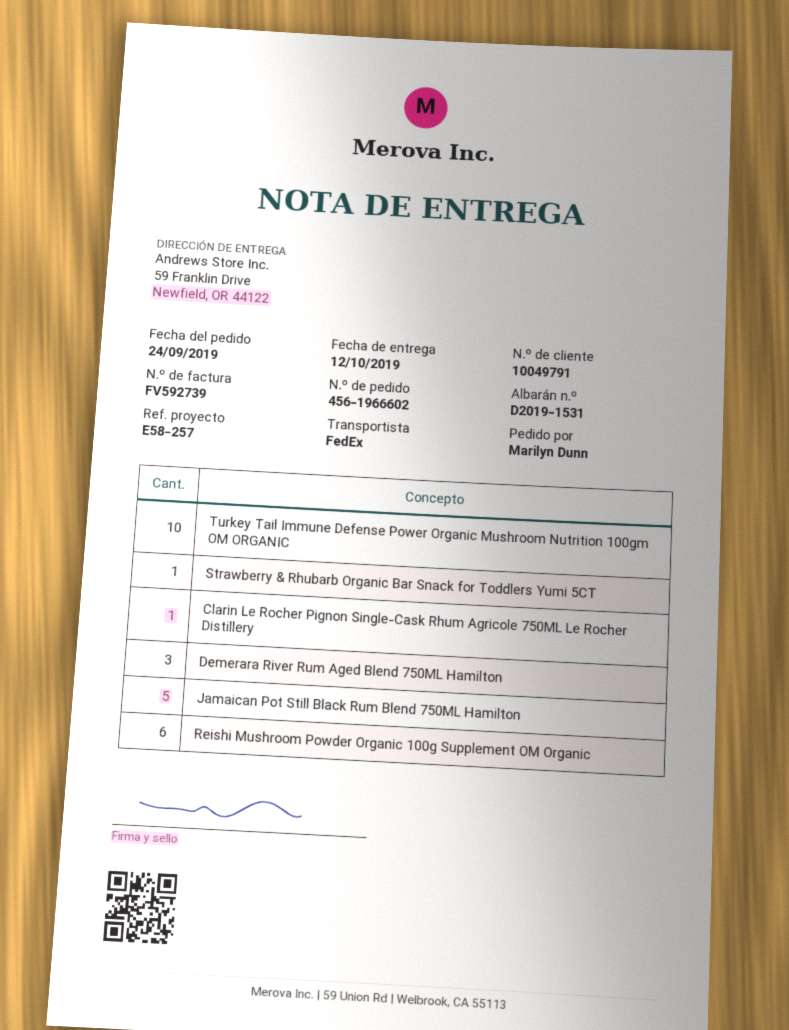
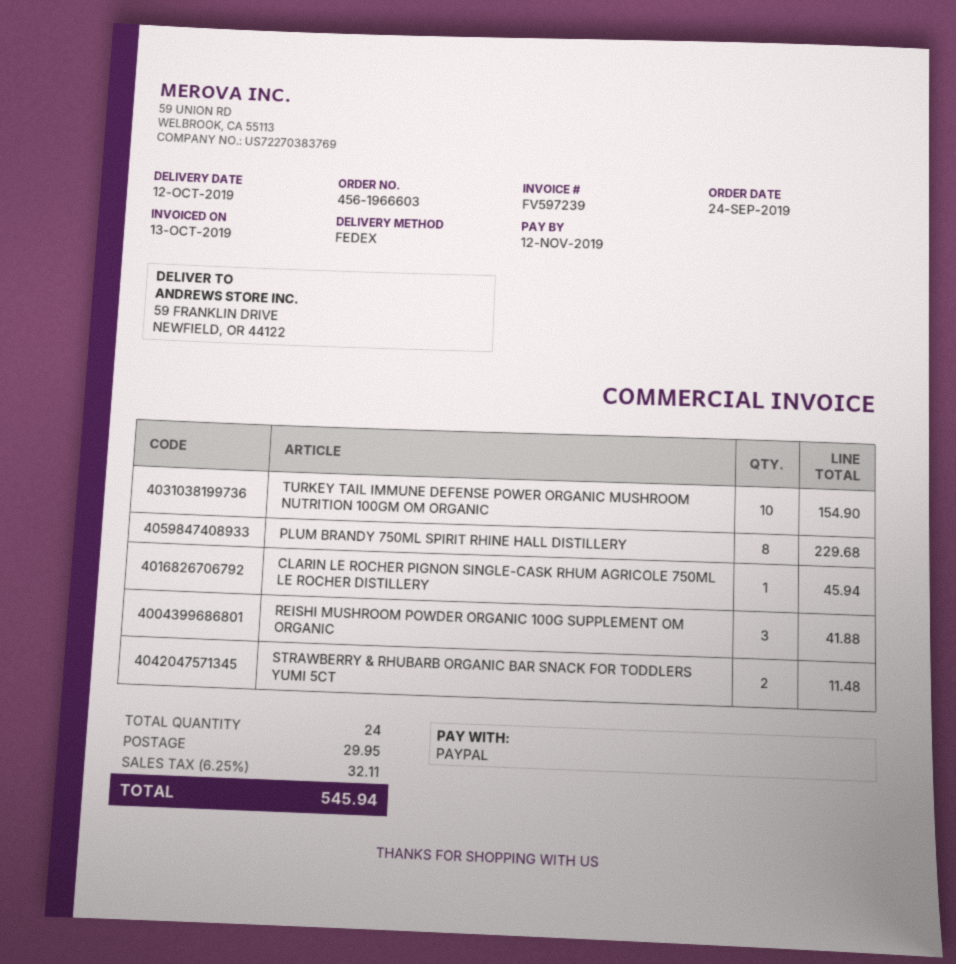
order number: 456-1966602 -> 456-1966603
invoice number: FV592739 -> FV597239
Strawberry & Rhubarb Organic Bar Snack for Toddlers Yumi 5CT: 1 -> 2
Demerara River Rum Aged Blend 750ML Hamilton: 3 -> none
Jamaican Pot Still Black Rum Blend 750ML Hamilton: 5 -> none
Reishi Mushroom Powder Organic 100g Supplement OM Organic: 6 -> 3
PLUM BRANDY 750ML SPIRIT RHINE HALL DISTILLERY: none -> 8

